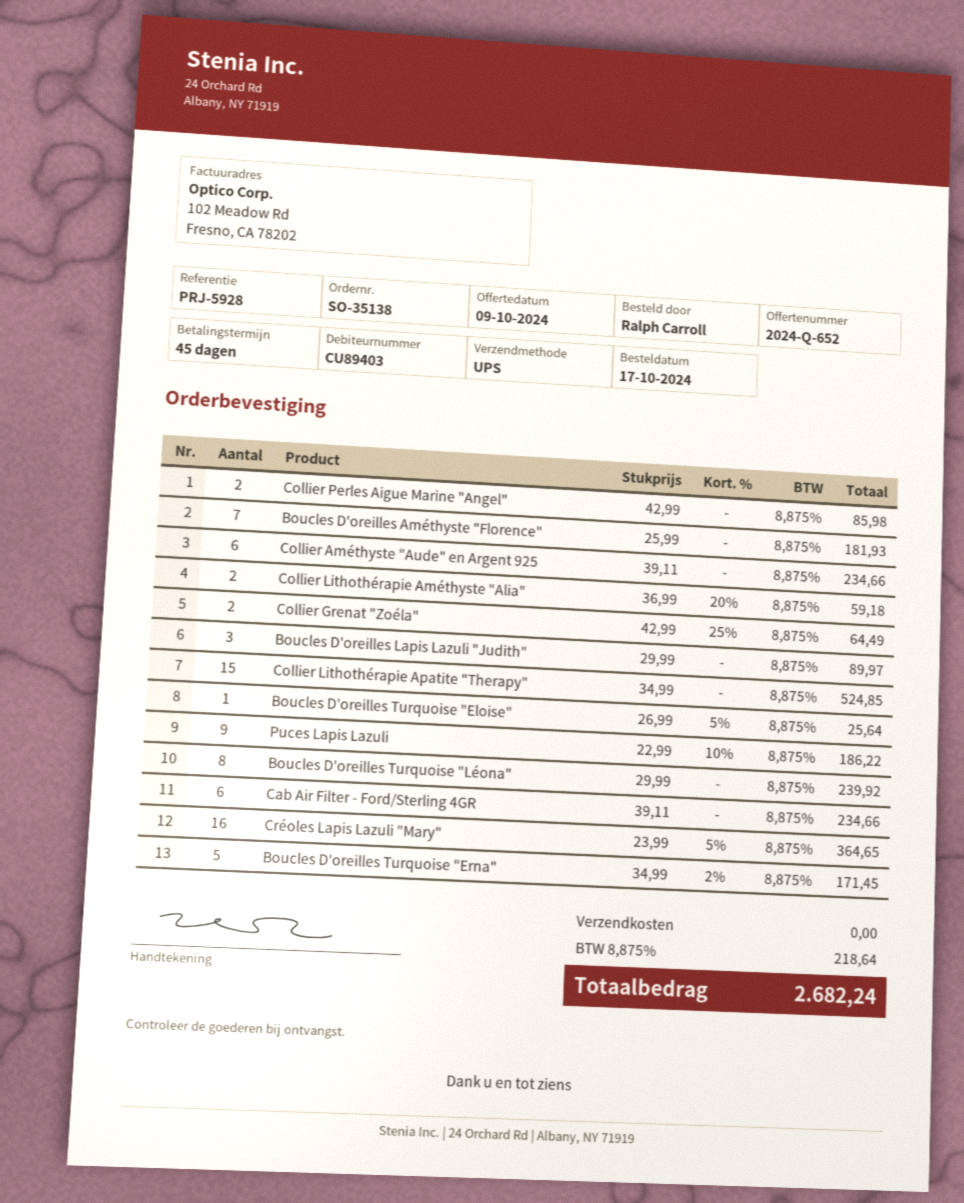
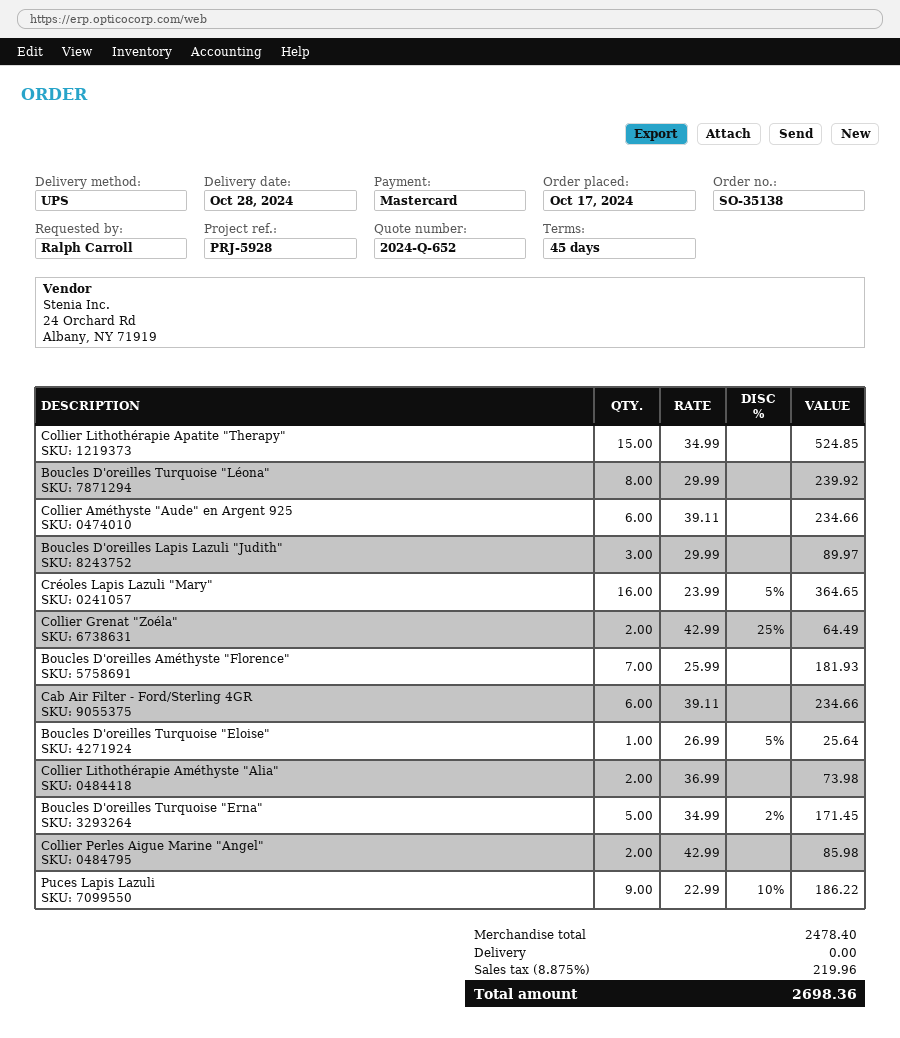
Collier Lithothérapie Améthyste "Alia": 2 x 36.99 - 20% = 59.18 -> 2 x 36.99 = 73.98
tax: 8.875% = 218.64 -> 8.875% = 219.96
total: 2682.24 -> 2698.36

